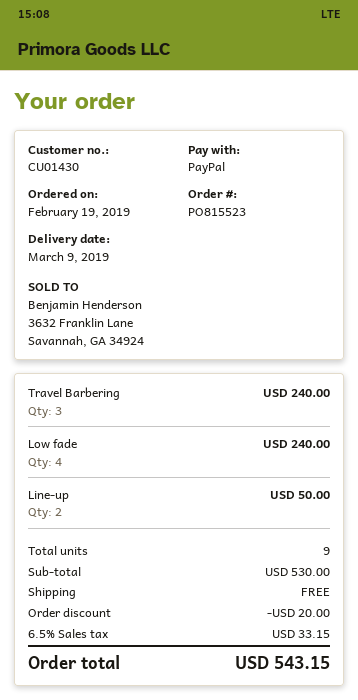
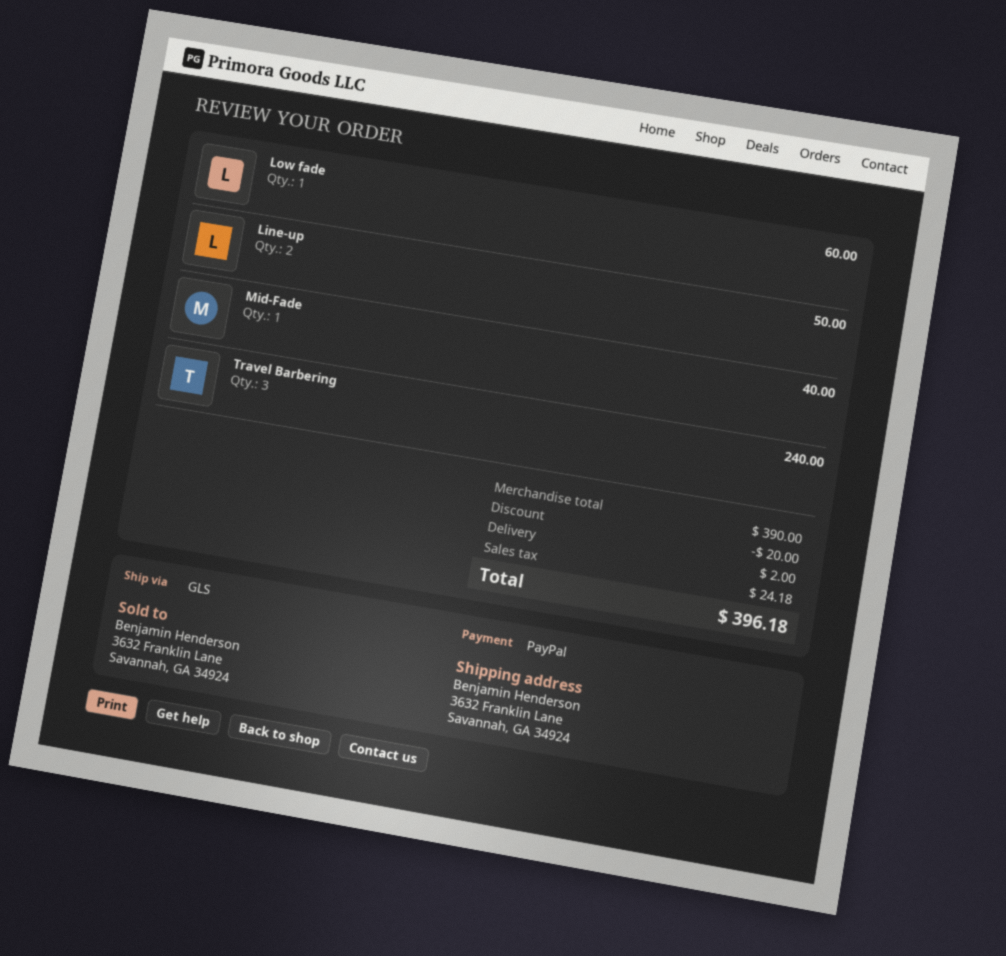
Low fade: 4 for 240.00 -> 1 for 60.00
Mid-Fade: none -> 1 for 40.00
subtotal: 530.00 -> 390.00
shipping: 0.00 -> 2.00
tax: 33.15 -> 24.18
total: 543.15 -> 396.18

